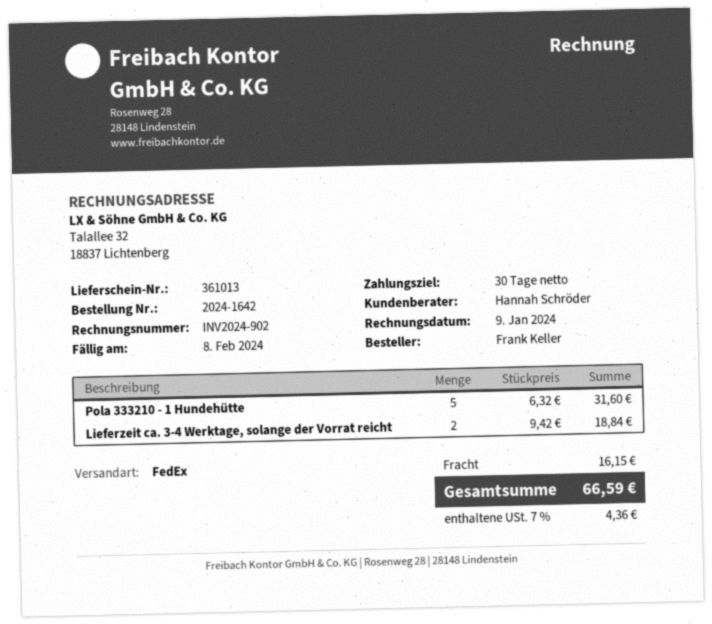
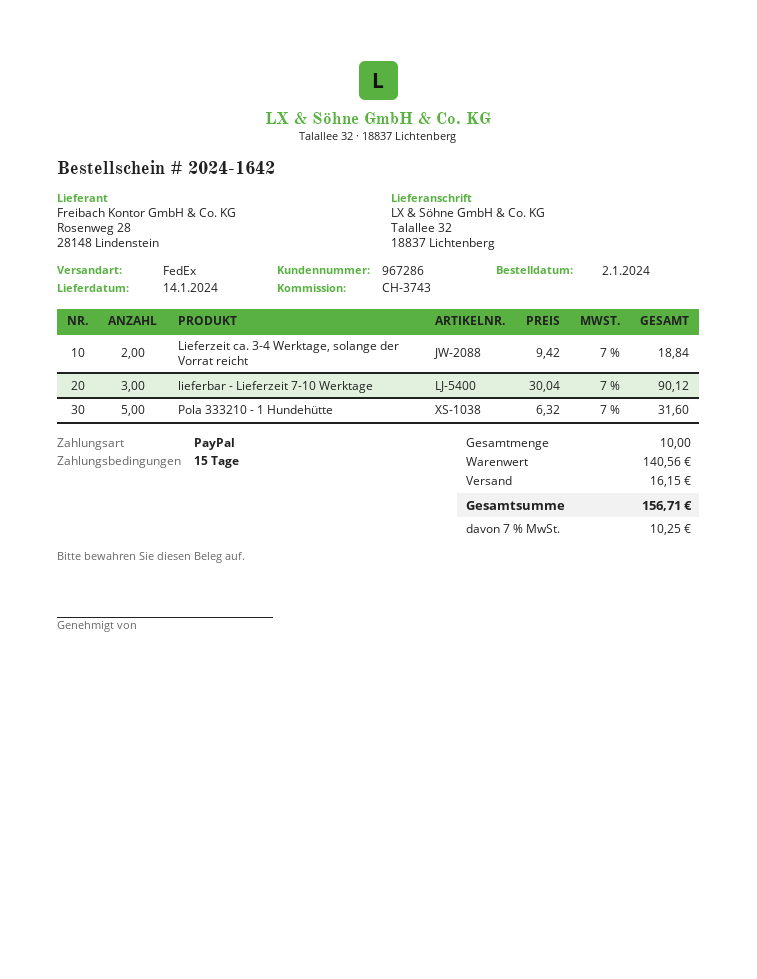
payment terms: 30 days -> 15 days
lieferbar - Lieferzeit 7-10 Werktage: none -> 3 x 30.04 = 90.12
tax: 7% = 4.36 -> 7% = 10.25
total: 66.59 -> 156.71

